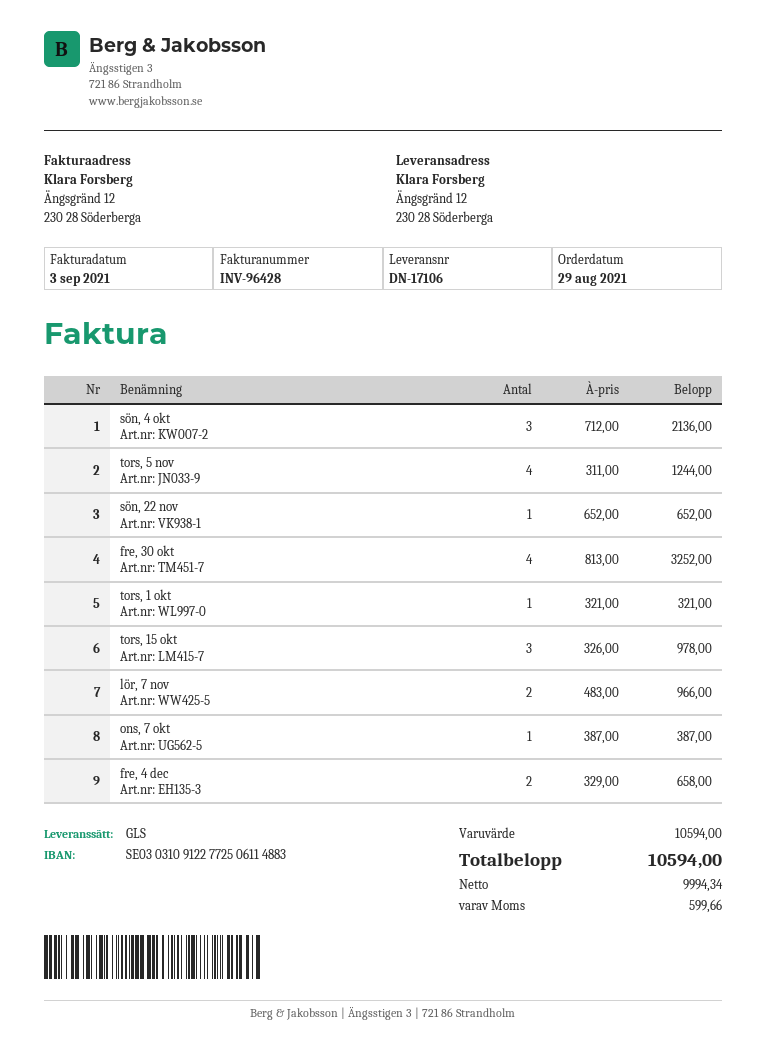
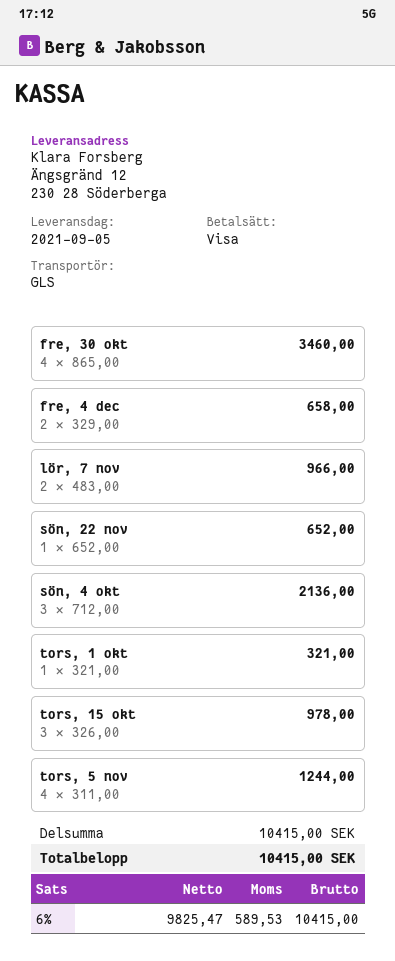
fre, 30 okt: 4 x 813.00 = 3252.00 -> 4 x 865.00 = 3460.00
ons, 7 okt: 1 x 387.00 = 387.00 -> none
subtotal: 10594.00 -> 10415.00
net: 9994.34 -> 9825.47
tax: 599.66 -> 589.53
total: 10594.00 -> 10415.00

